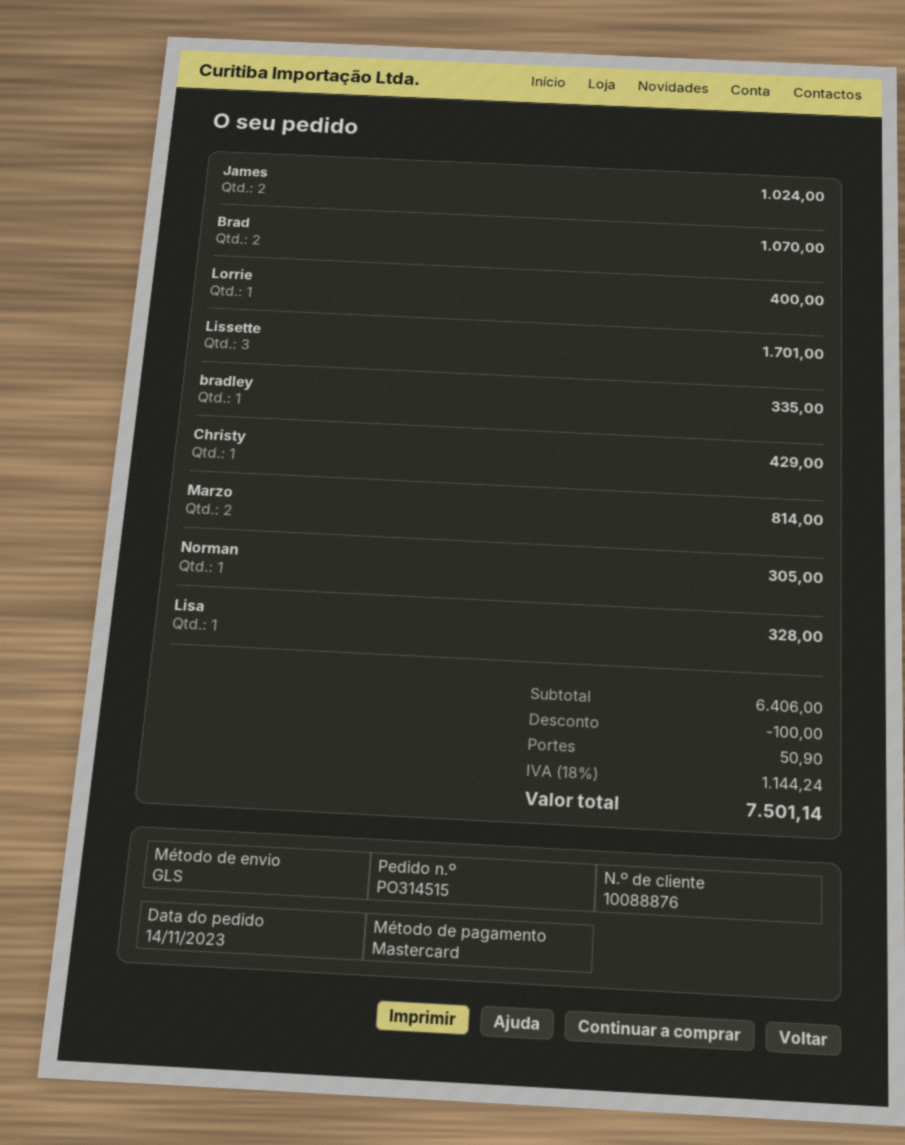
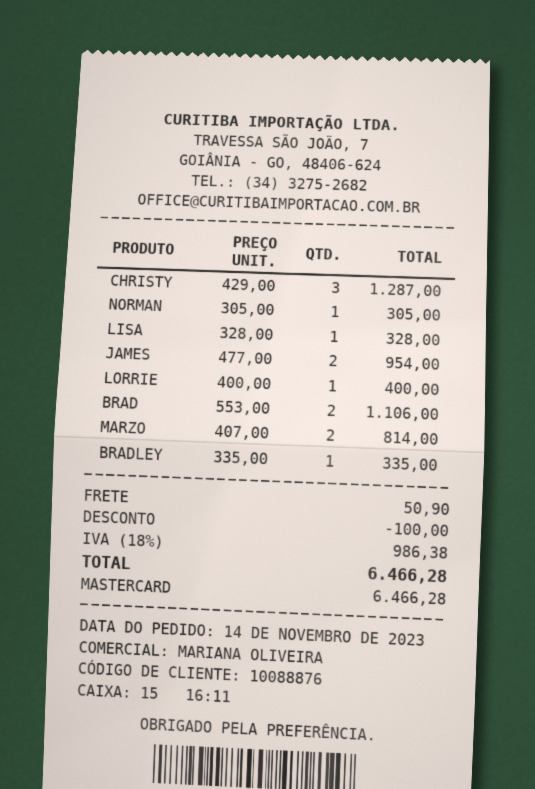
James: 2 for 1024.00 -> 2 for 954.00
Brad: 2 for 1070.00 -> 2 for 1106.00
Lissette: 3 for 1701.00 -> none
Christy: 1 for 429.00 -> 3 for 1287.00
tax: 18% = 1144.24 -> 18% = 986.38
total: 7501.14 -> 6466.28

